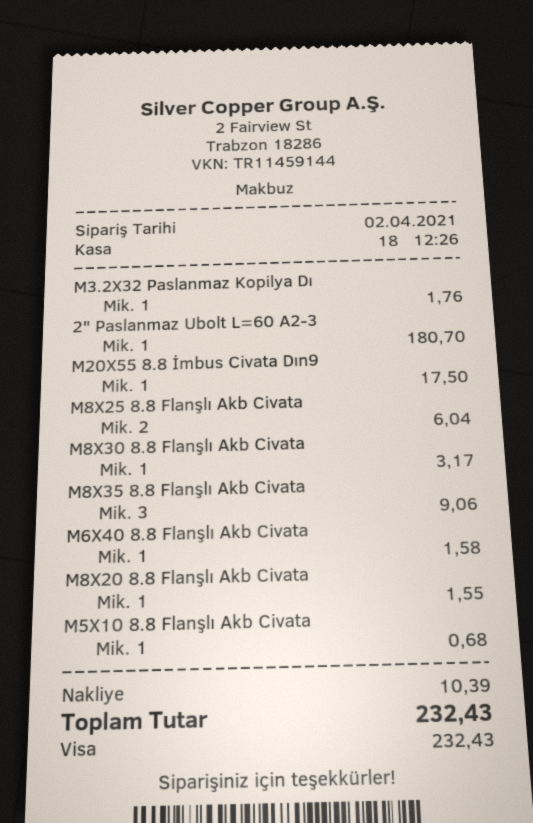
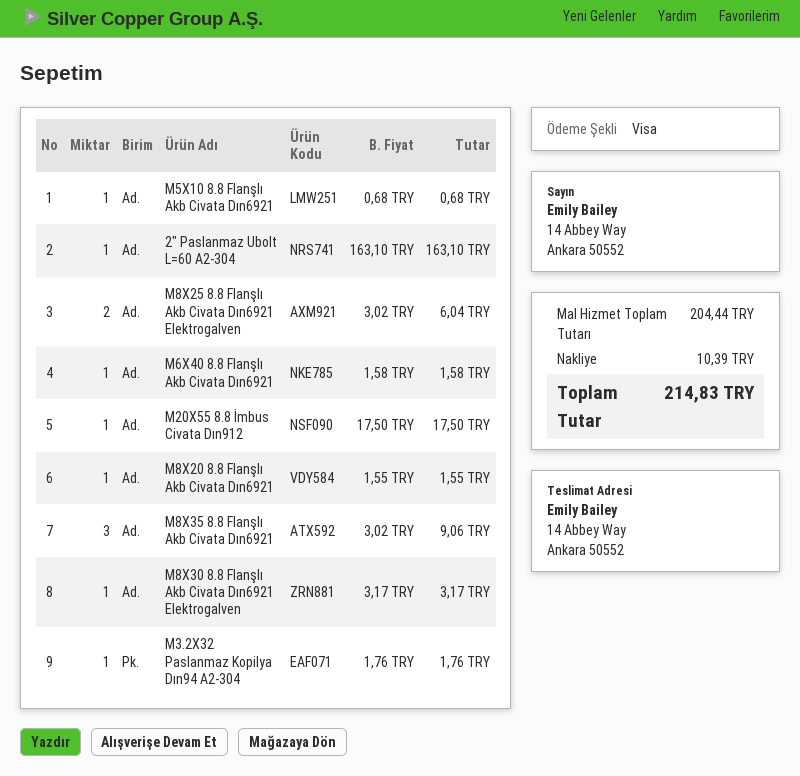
2" Paslanmaz Ubolt L=60 A2-3: 1 for 180.70 -> 1 for 163.10
total: 232.43 -> 214.83

